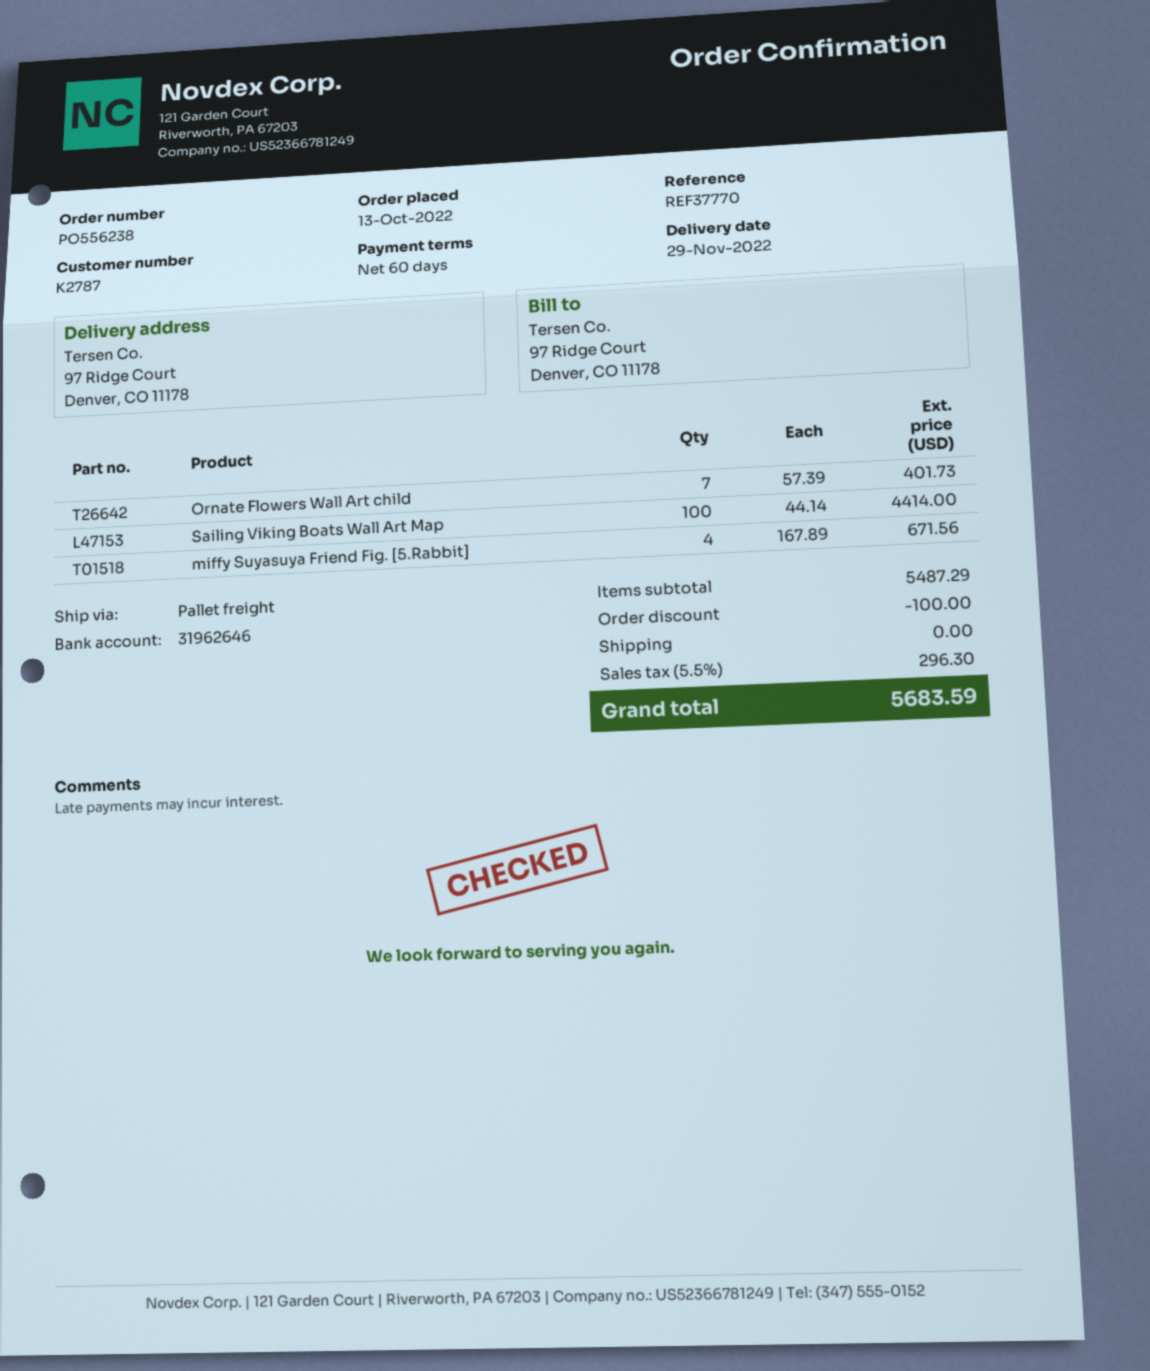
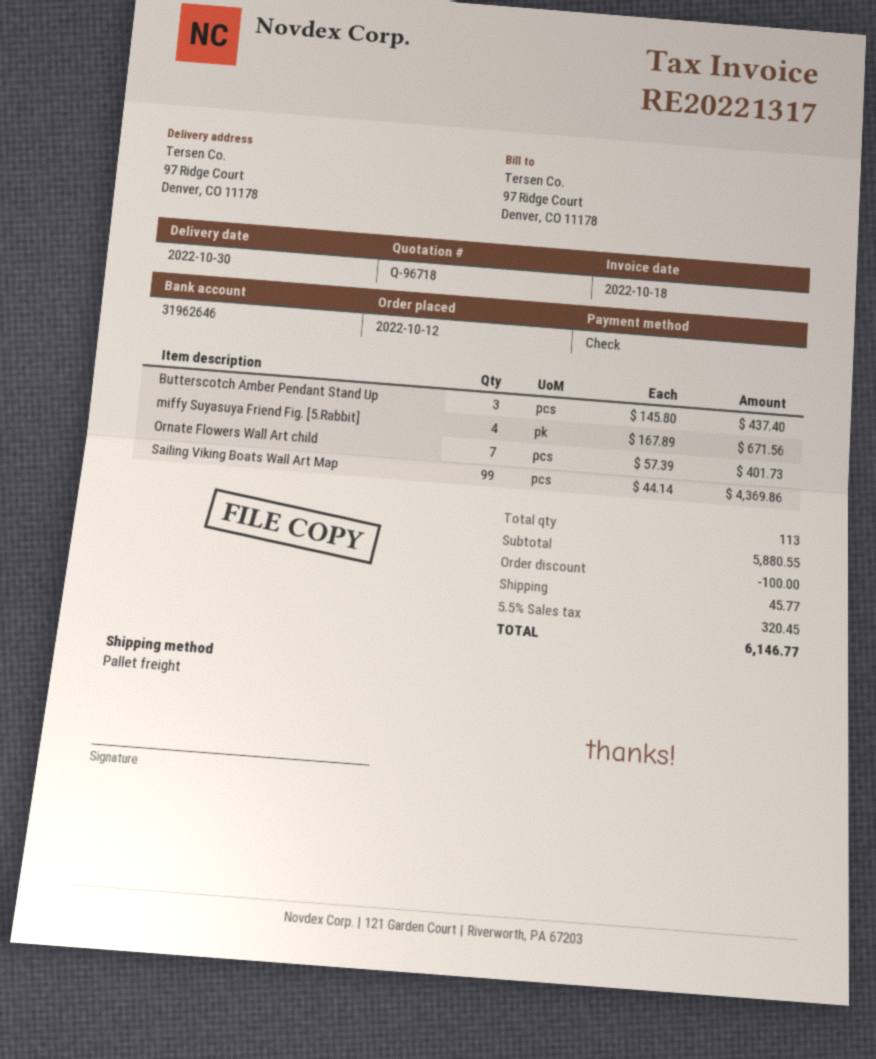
order date: 2022-10-13 -> 2022-10-12
delivery date: 2022-11-29 -> 2022-10-30
Sailing Viking Boats Wall Art Map: 100 x 44.14 = 4414.00 -> 99 x 44.14 = 4369.86
Butterscotch Amber Pendant Stand Up: none -> 3 x 145.80 = 437.40
subtotal: 5487.29 -> 5880.55
shipping: 0.00 -> 45.77
tax: 5.5% = 296.30 -> 5.5% = 320.45
total: 5683.59 -> 6146.77

